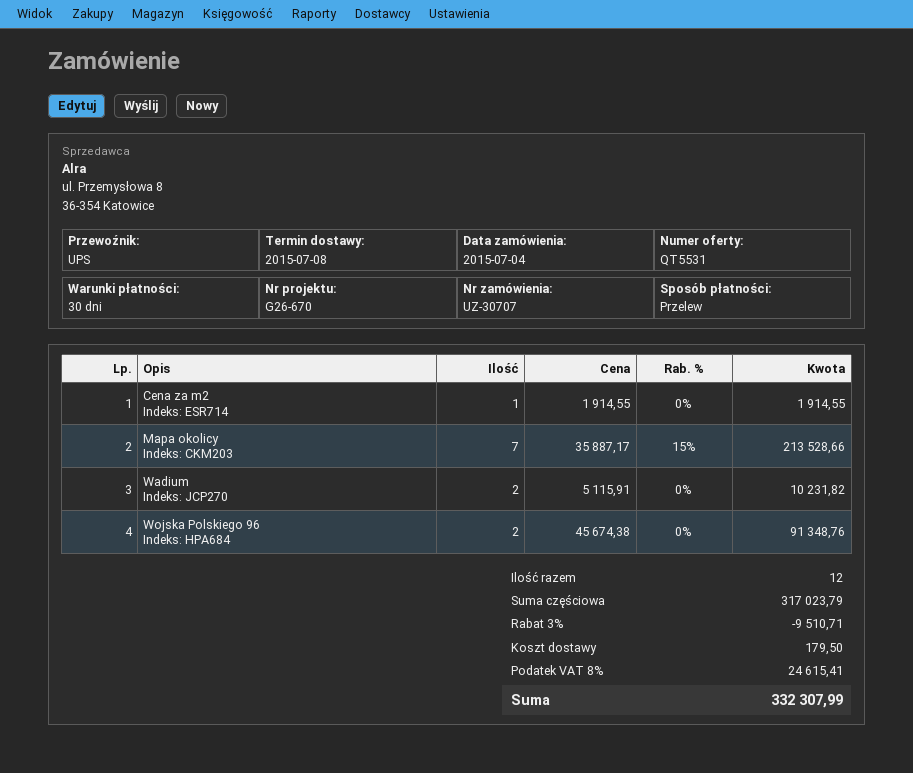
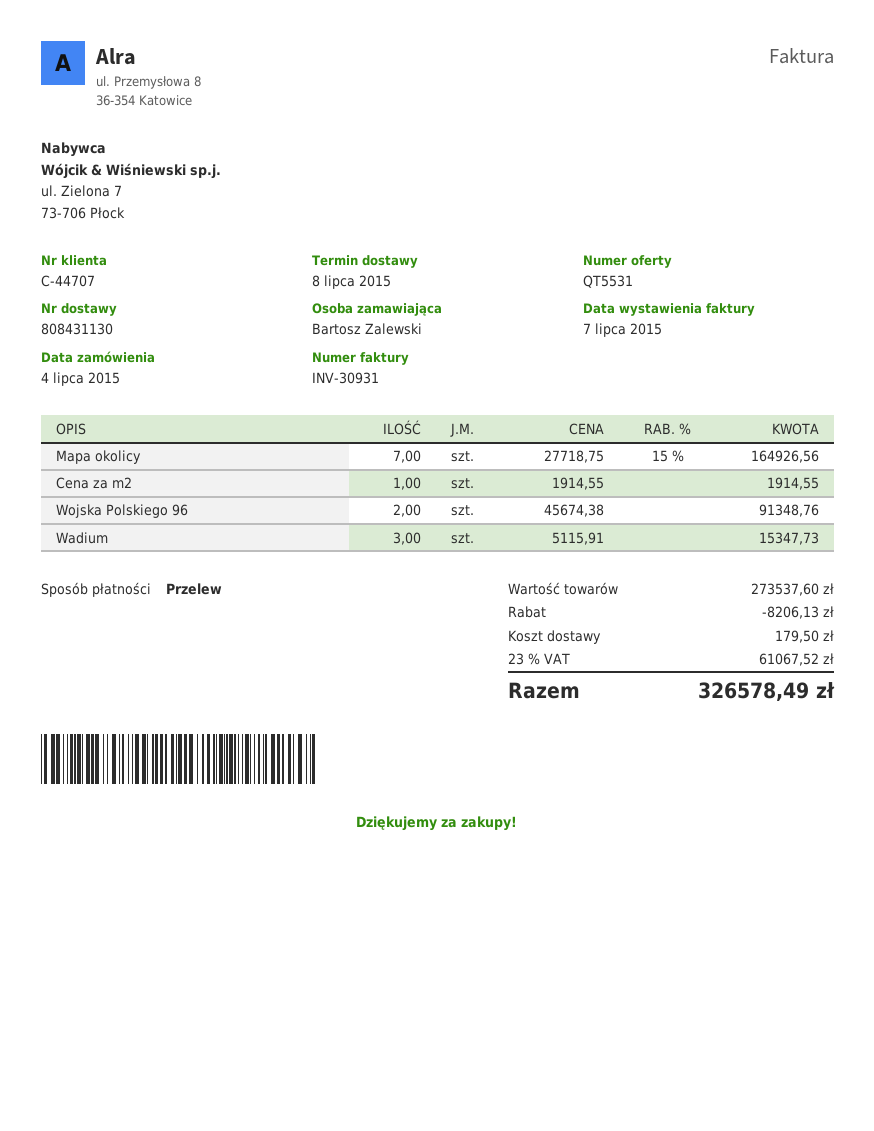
Mapa okolicy: 7 x 35887.17 - 15% = 213528.66 -> 7 x 27718.75 - 15% = 164926.56
Wadium: 2 x 5115.91 = 10231.82 -> 3 x 5115.91 = 15347.73
subtotal: 317023.79 -> 273537.60
discount: 9510.71 -> 8206.13
tax: 8% = 24615.41 -> 23% = 61067.52
total: 332307.99 -> 326578.49

